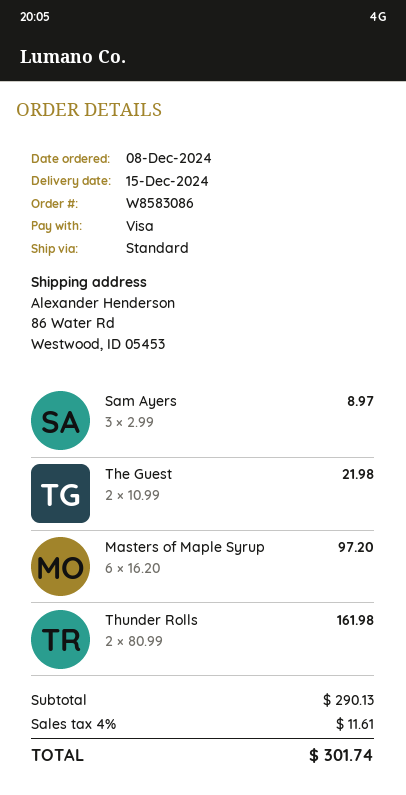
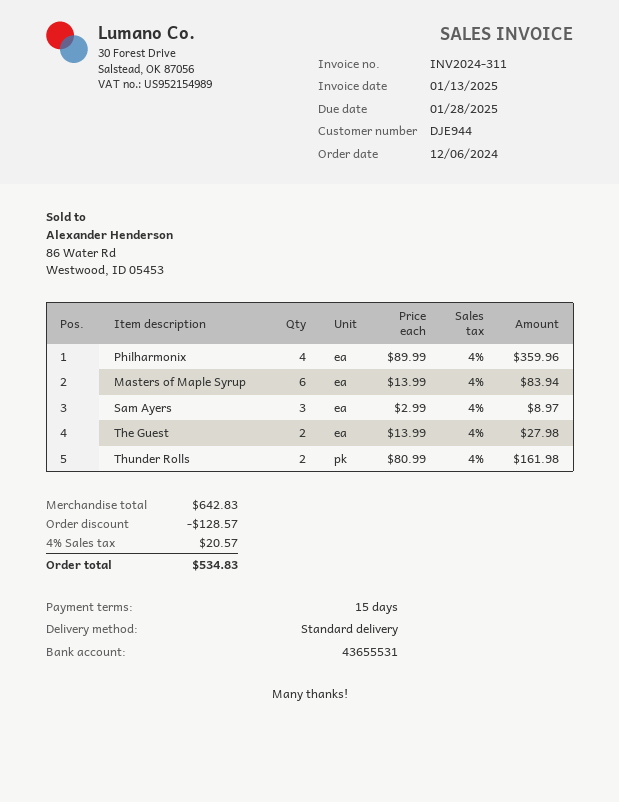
order date: 2024-12-08 -> 2024-12-06
The Guest: 2 x 10.99 = 21.98 -> 2 x 13.99 = 27.98
Masters of Maple Syrup: 6 x 16.20 = 97.20 -> 6 x 13.99 = 83.94
Philharmonix: none -> 4 x 89.99 = 359.96
subtotal: 290.13 -> 642.83
discount: none -> 128.57
tax: 4% = 11.61 -> 4% = 20.57
total: 301.74 -> 534.83

